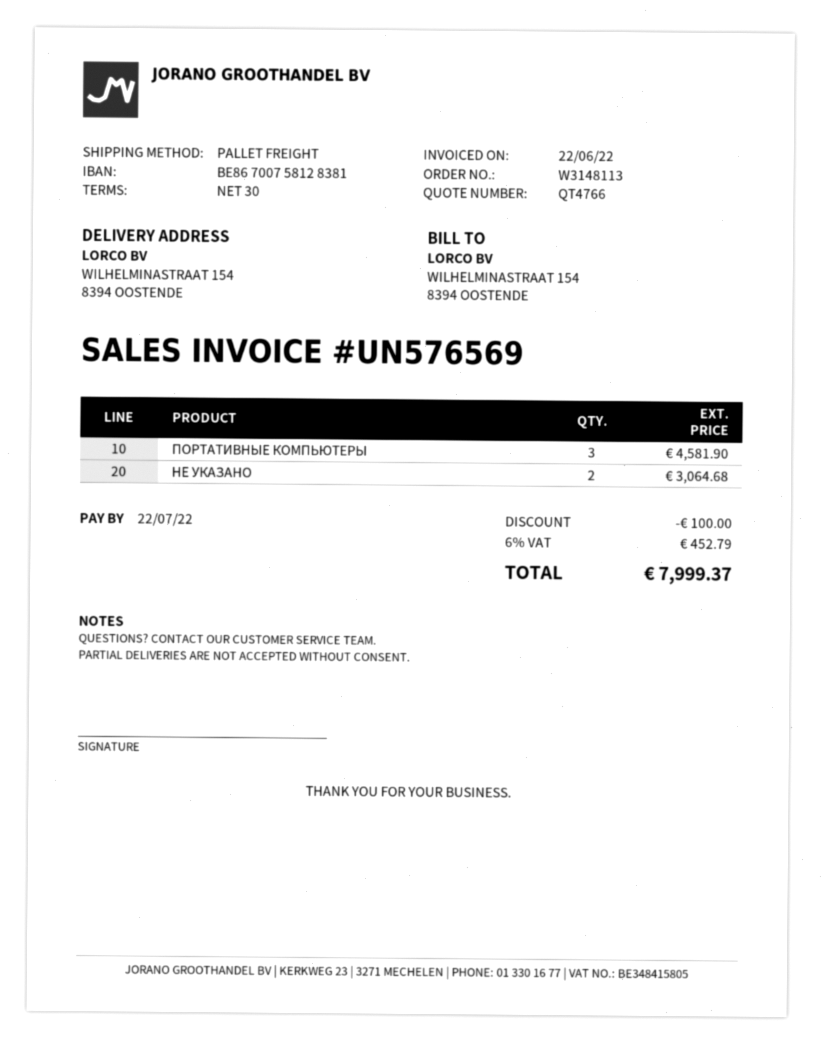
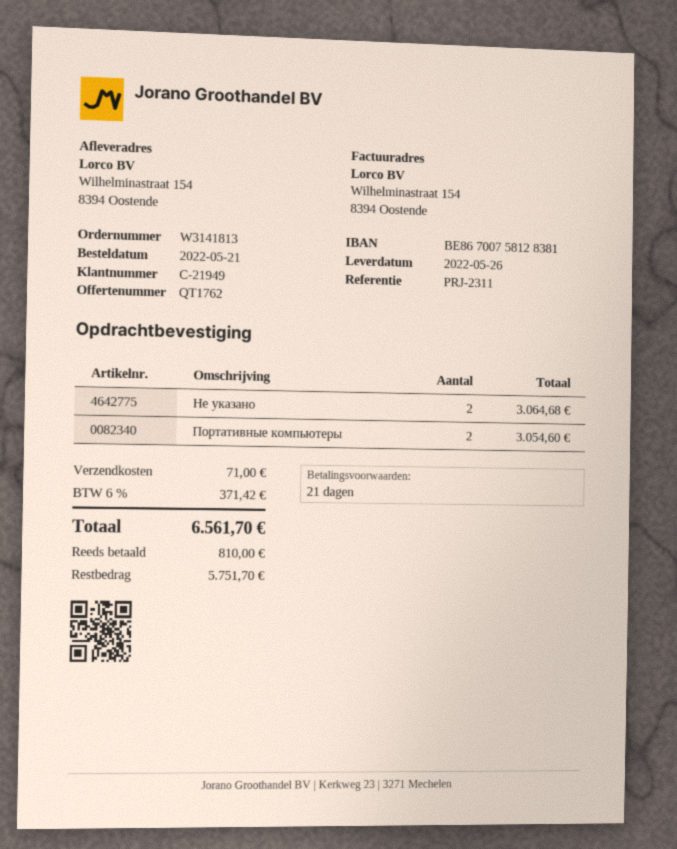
quote number: QT4766 -> QT1762
order number: W3148113 -> W3141813
payment terms: 30 days -> 21 days
ПОРТАТИВНЫЕ КОМПЬЮТЕРЫ: 3 for 4581.90 -> 2 for 3054.60
discount: 100.00 -> none
shipping: none -> 71.00
tax: 6% = 452.79 -> 6% = 371.42
total: 7999.37 -> 6561.70

